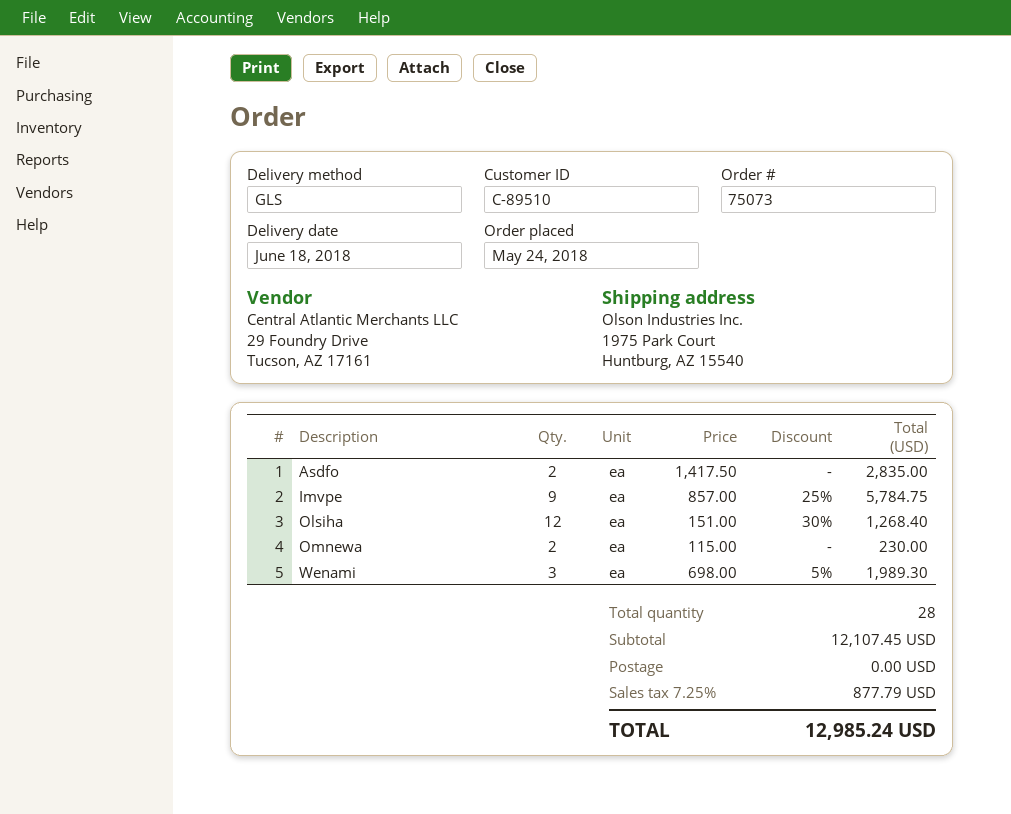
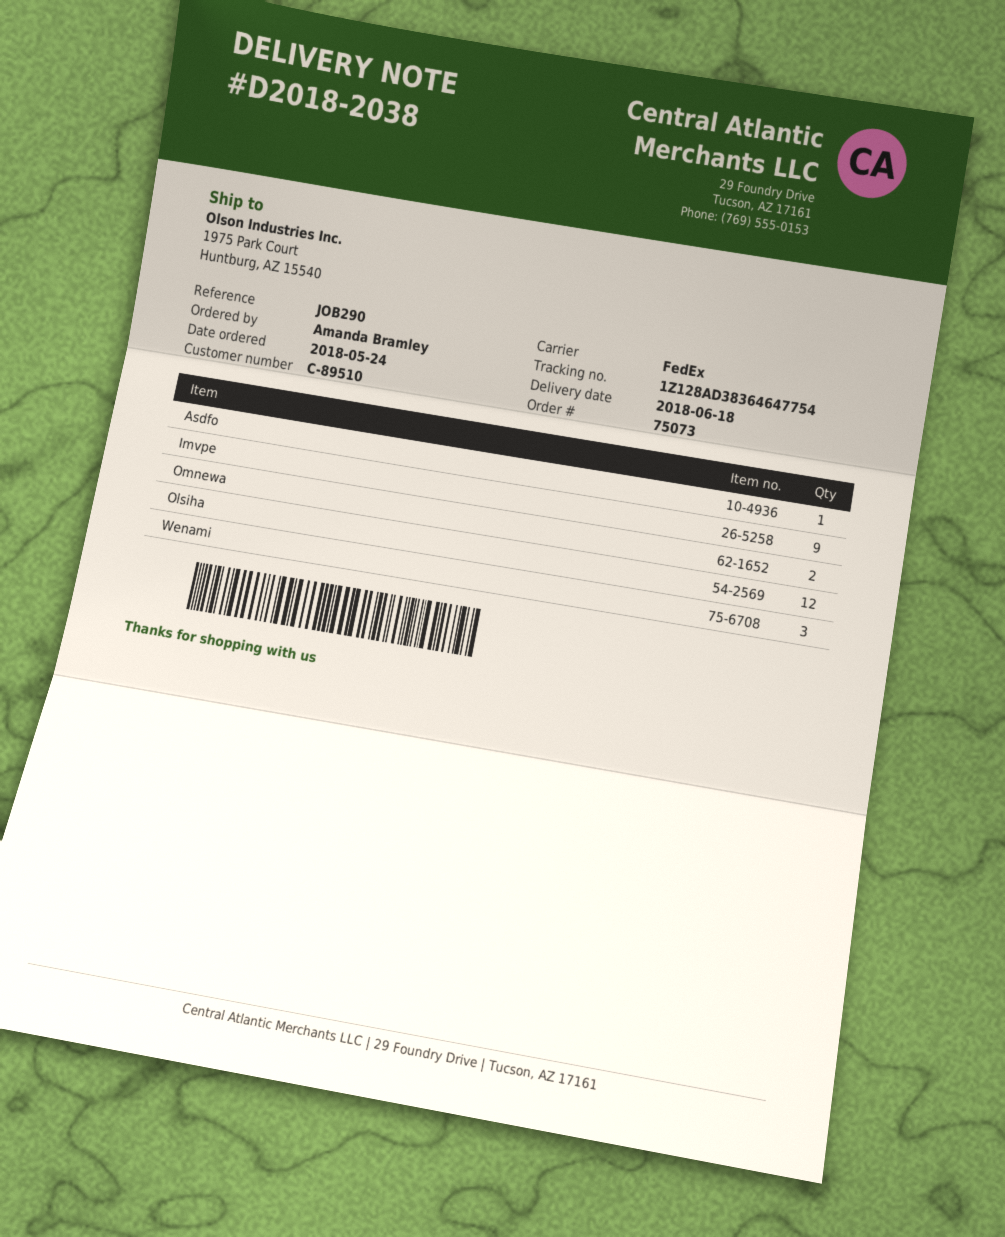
shipping method: GLS -> FedEx
Asdfo: 2 -> 1

